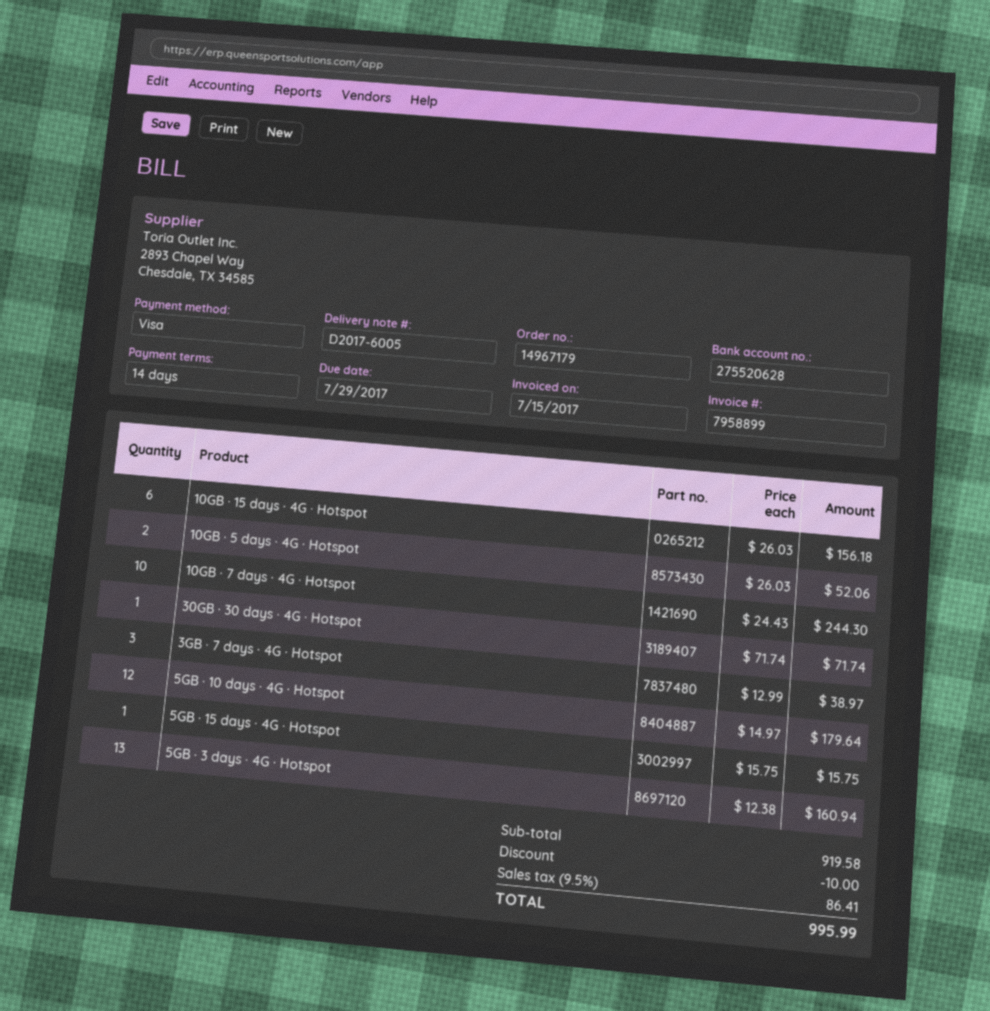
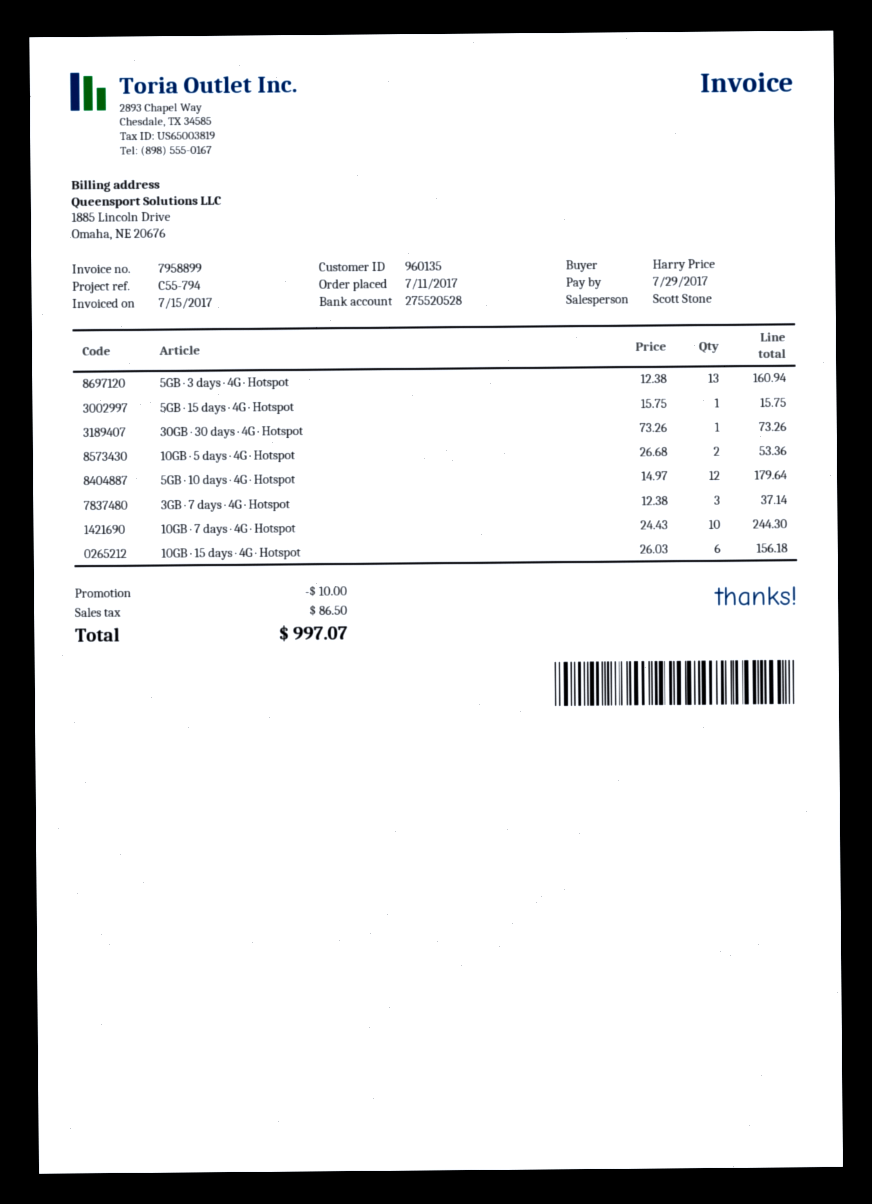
bank account: 275520628 -> 275520528
10GB · 5 days · 4G · Hotspot: 2 x 26.03 = 52.06 -> 2 x 26.68 = 53.36
30GB · 30 days · 4G · Hotspot: 1 x 71.74 = 71.74 -> 1 x 73.26 = 73.26
3GB · 7 days · 4G · Hotspot: 3 x 12.99 = 38.97 -> 3 x 12.38 = 37.14
tax: 86.41 -> 86.50
total: 995.99 -> 997.07

